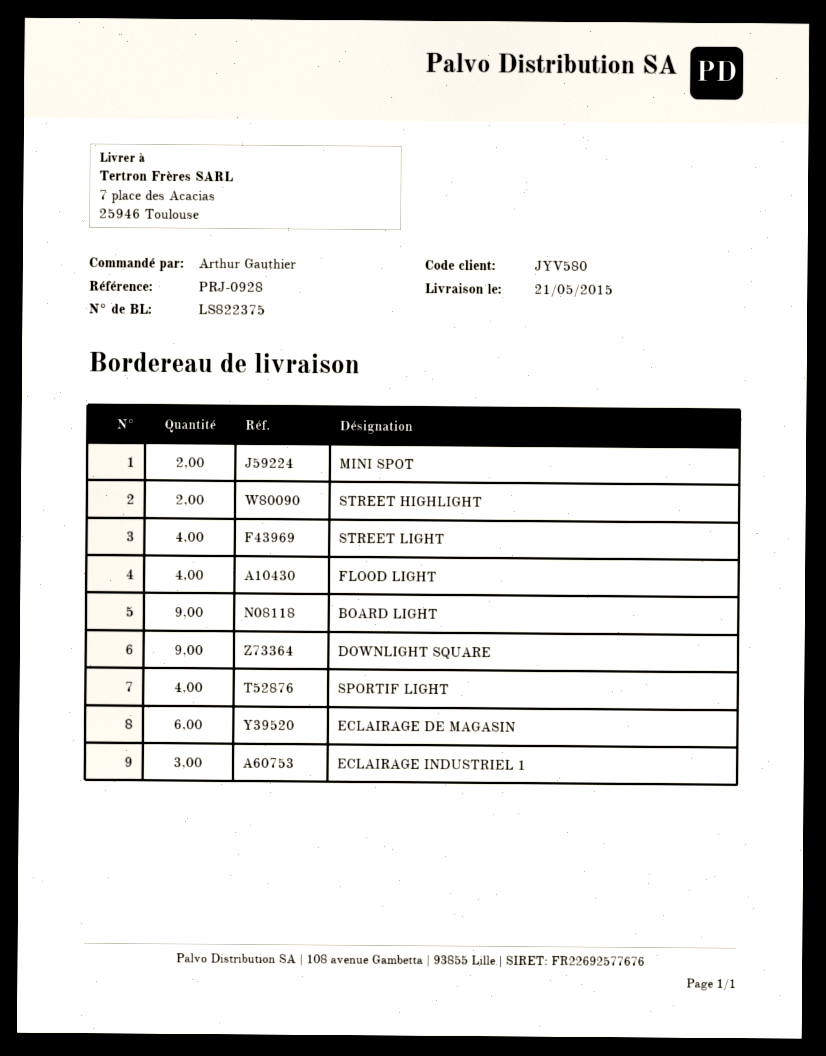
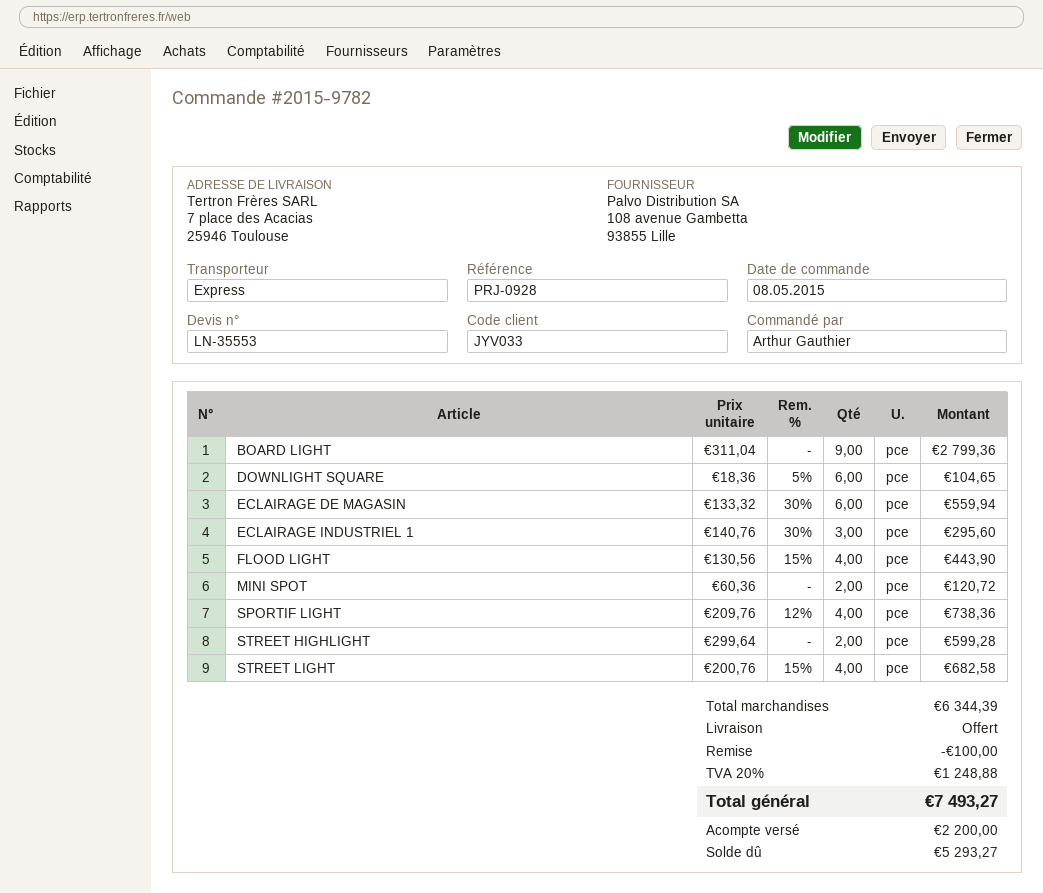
customer number: JYV580 -> JYV033
DOWNLIGHT SQUARE: 9 -> 6

